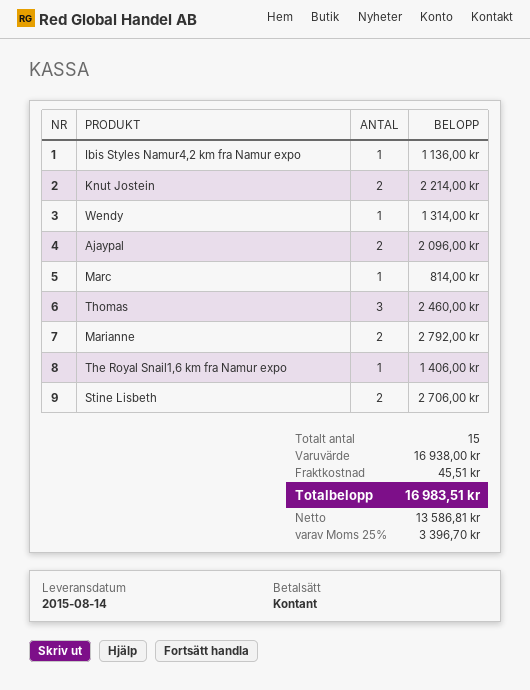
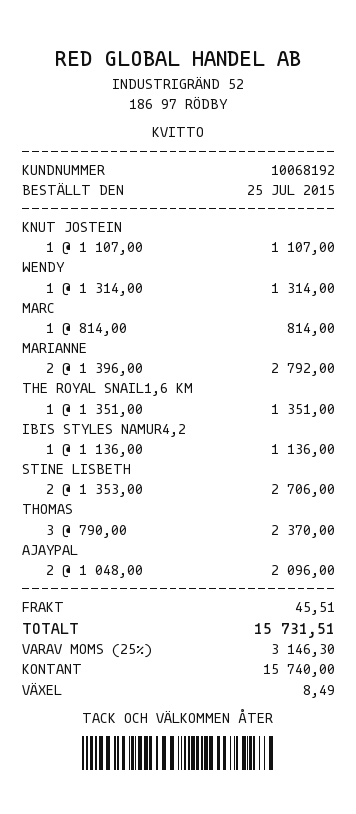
Knut Jostein: 2 for 2214.00 -> 1 for 1107.00
Thomas: 3 for 2460.00 -> 3 for 2370.00
The Royal Snail1,6 km fra Namur expo: 1 for 1406.00 -> 1 for 1351.00
tax: 25% = 3396.70 -> 25% = 3146.30
total: 16983.51 -> 15731.51

